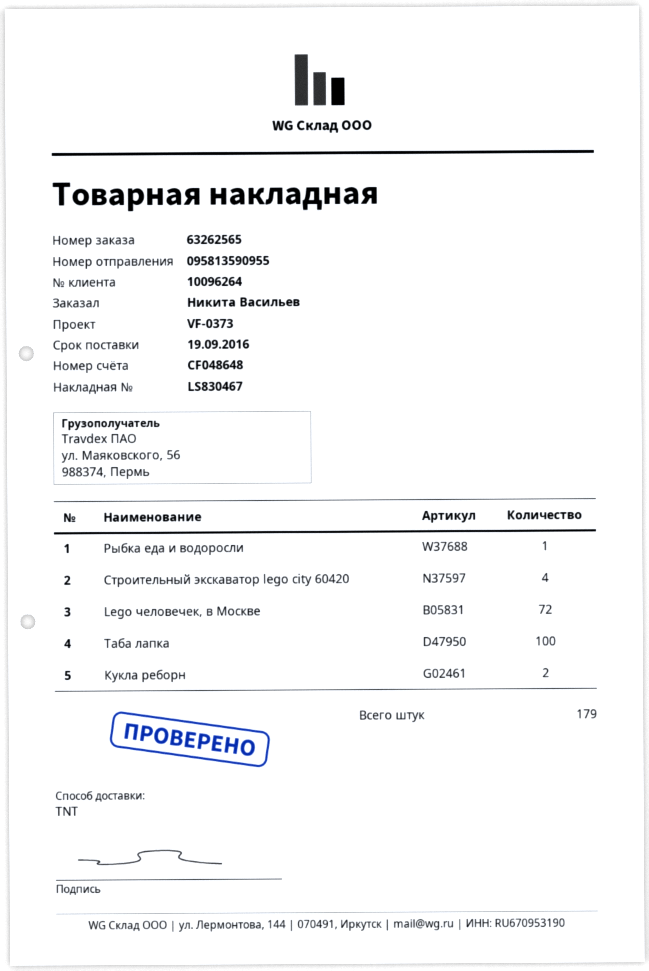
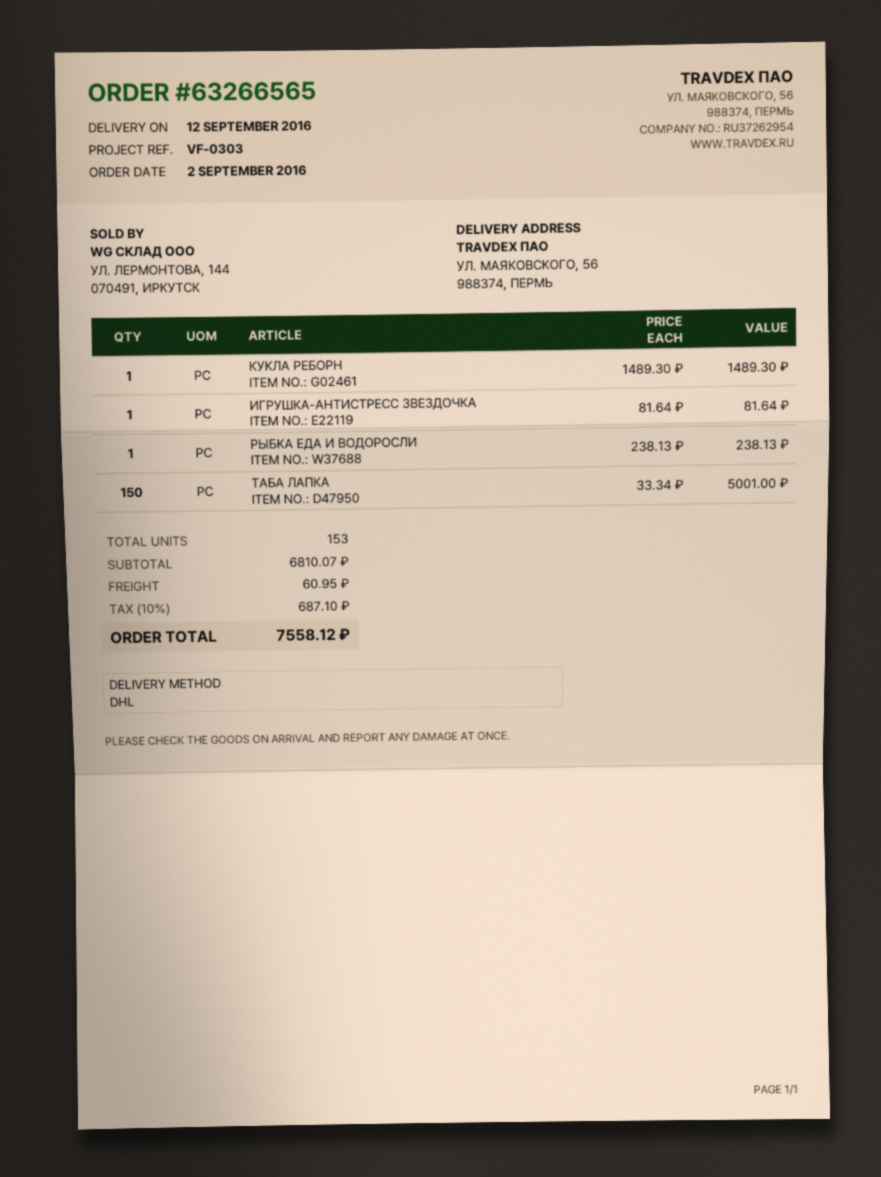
order number: 63262565 -> 63266565
delivery date: 2016-09-19 -> 2016-09-12
reference: VF-0373 -> VF-0303
shipping method: TNT -> DHL
Строительный экскаватор lego city 60420: 4 -> none
Lego человечек, в Москве: 72 -> none
Таба лапка: 100 -> 150
Кукла реборн: 2 -> 1
ИГРУШКА-АНТИСТРЕСС ЗВЕЗДОЧКА: none -> 1
total quantity: 179 -> 153

